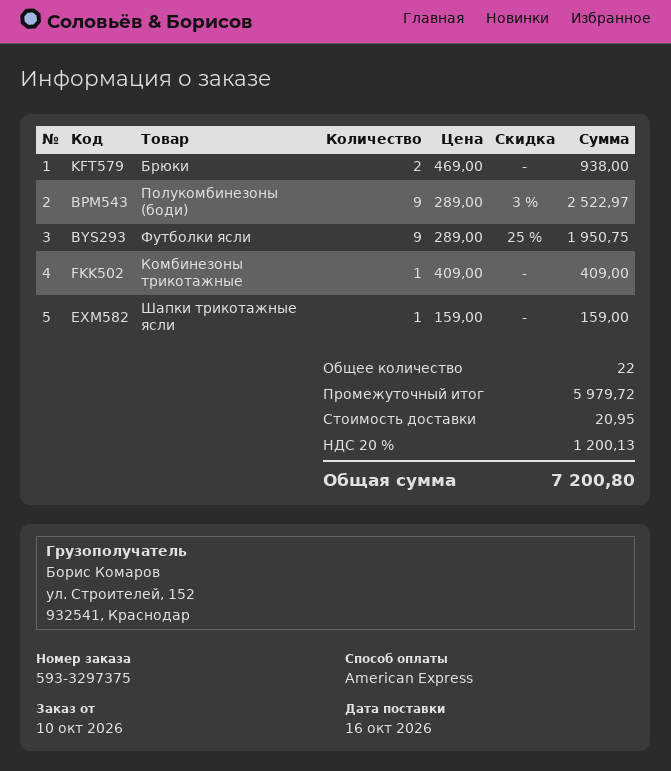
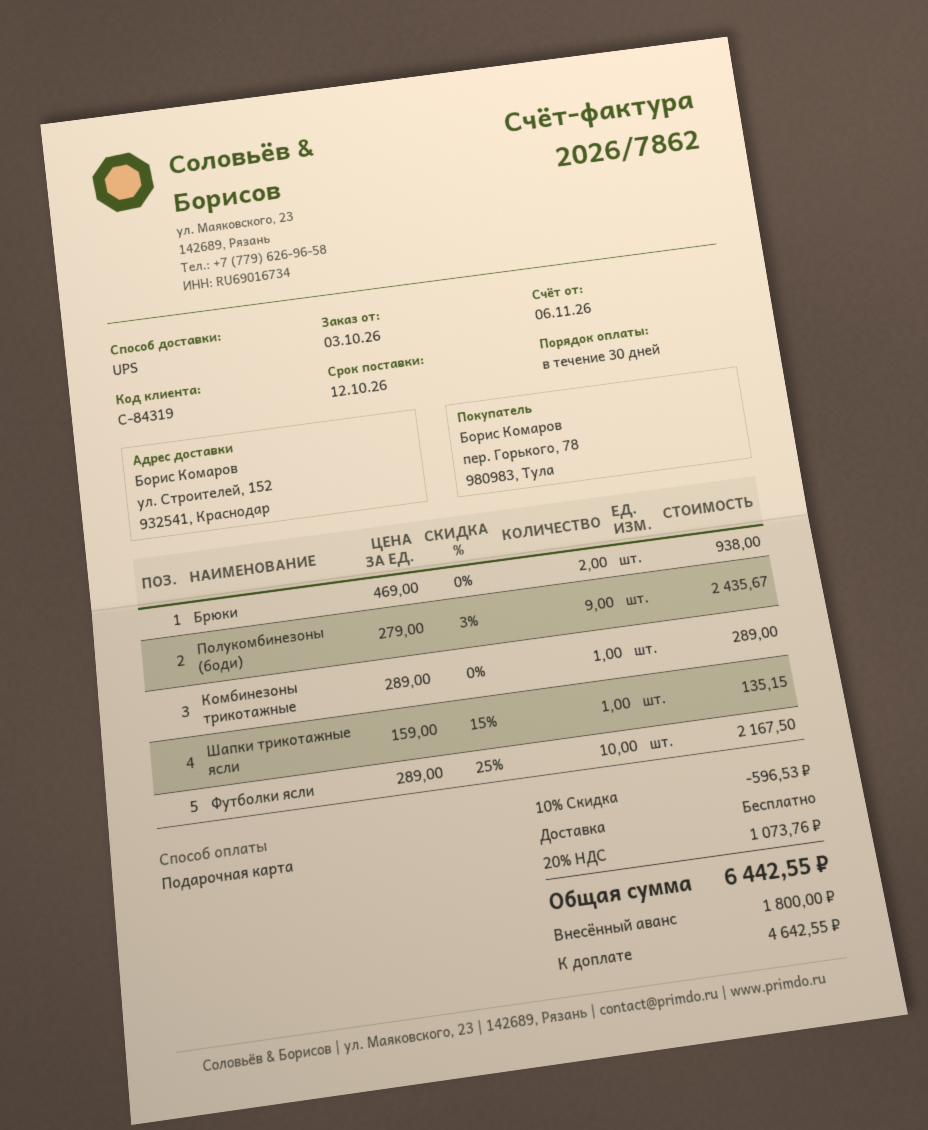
order date: 2026-10-10 -> 2026-10-03
delivery date: 2026-10-16 -> 2026-10-12
payment method: American Express -> gift card
Полукомбинезоны (боди): 9 x 289.00 - 3% = 2522.97 -> 9 x 279.00 - 3% = 2435.67
Футболки ясли: 9 x 289.00 - 25% = 1950.75 -> 10 x 289.00 - 25% = 2167.50
Комбинезоны трикотажные: 1 x 409.00 = 409.00 -> 1 x 289.00 = 289.00
Шапки трикотажные ясли: 1 x 159.00 = 159.00 -> 1 x 159.00 - 15% = 135.15
discount: none -> 10% = 596.53
shipping: 20.95 -> 0.00
tax: 20% = 1200.13 -> 20% = 1073.76
total: 7200.80 -> 6442.55

